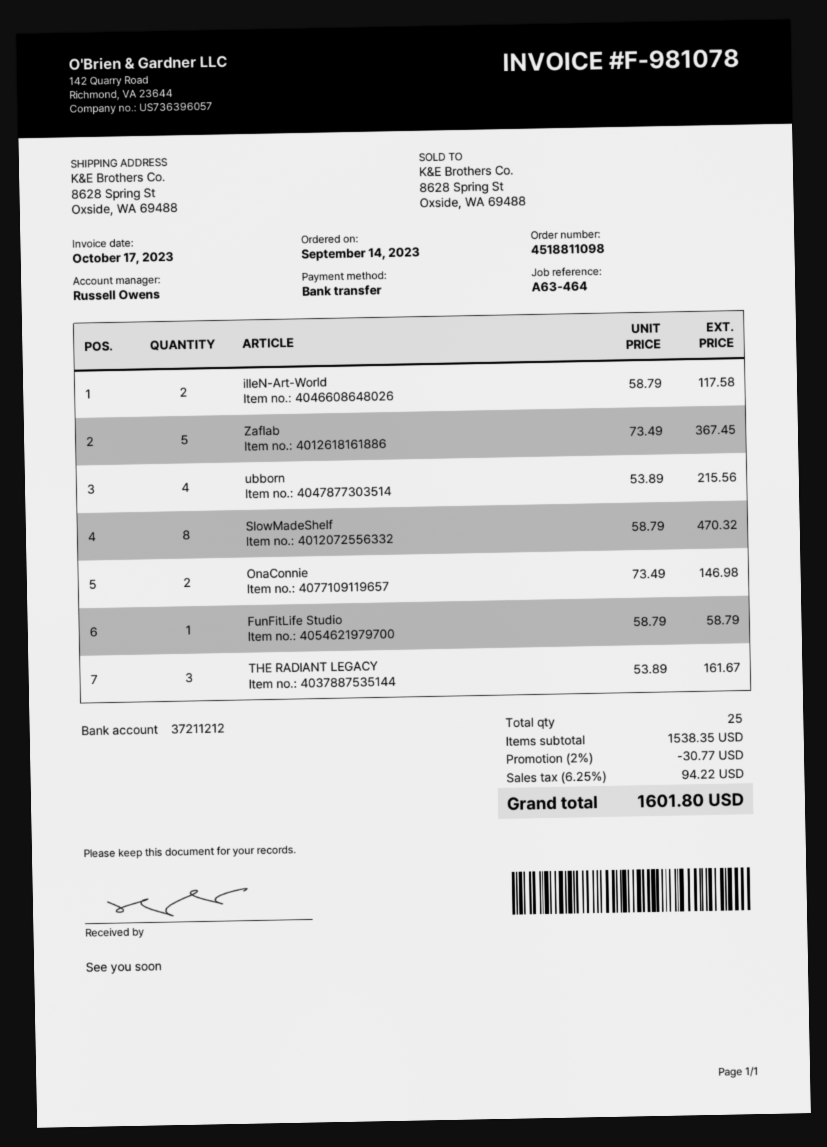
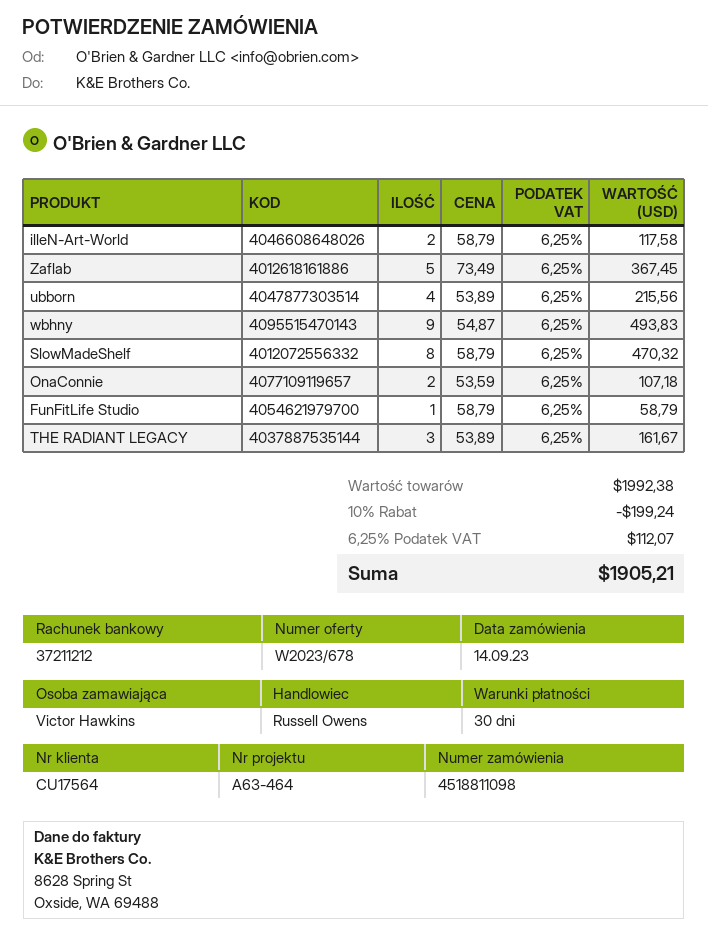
OnaConnie: 2 x 73.49 = 146.98 -> 2 x 53.59 = 107.18
wbhny: none -> 9 x 54.87 = 493.83
subtotal: 1538.35 -> 1992.38
discount: 2% = 30.77 -> 10% = 199.24
tax: 6.25% = 94.22 -> 6.25% = 112.07
total: 1601.80 -> 1905.21

